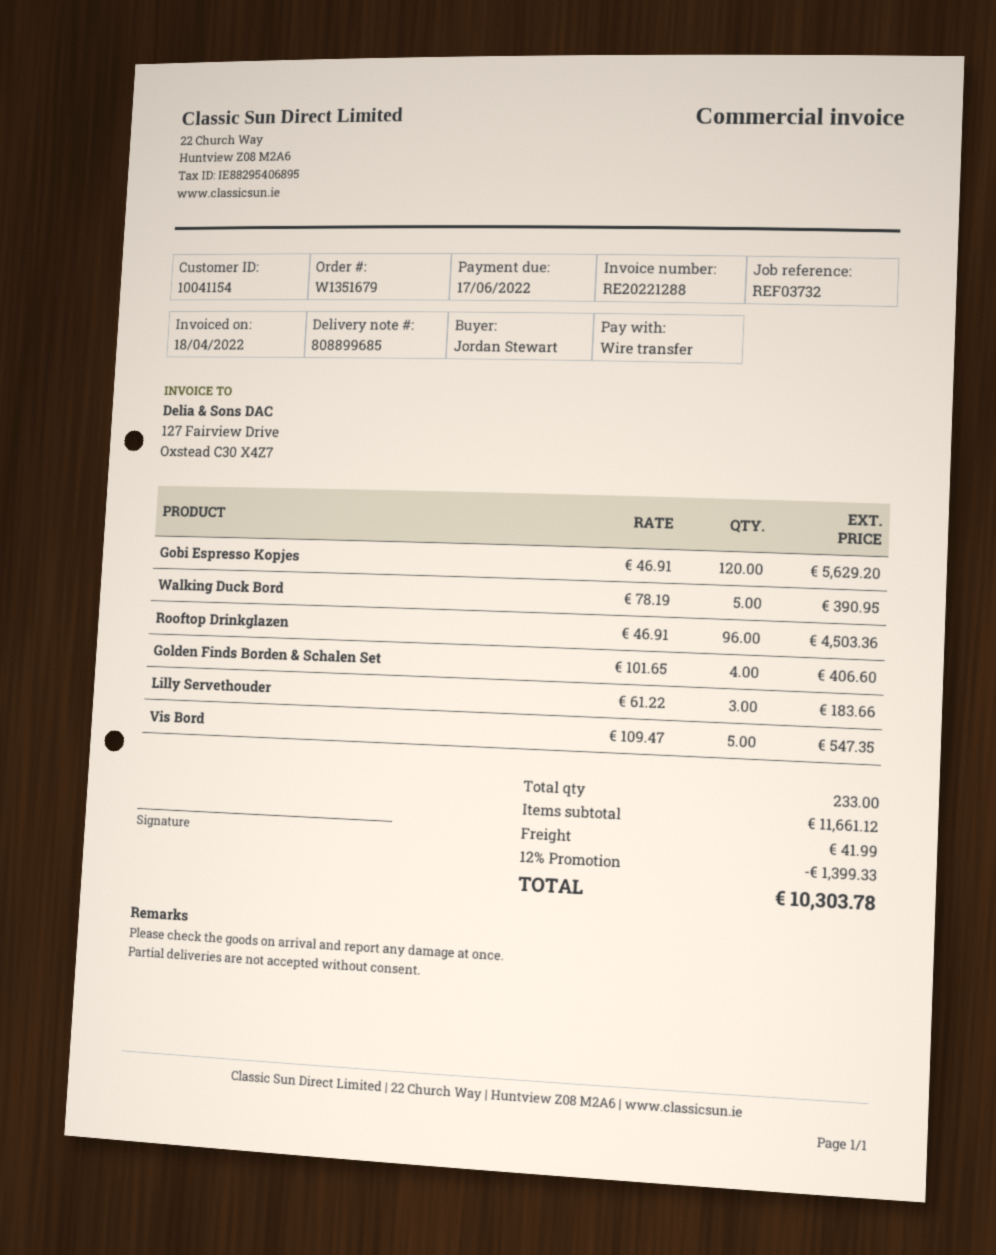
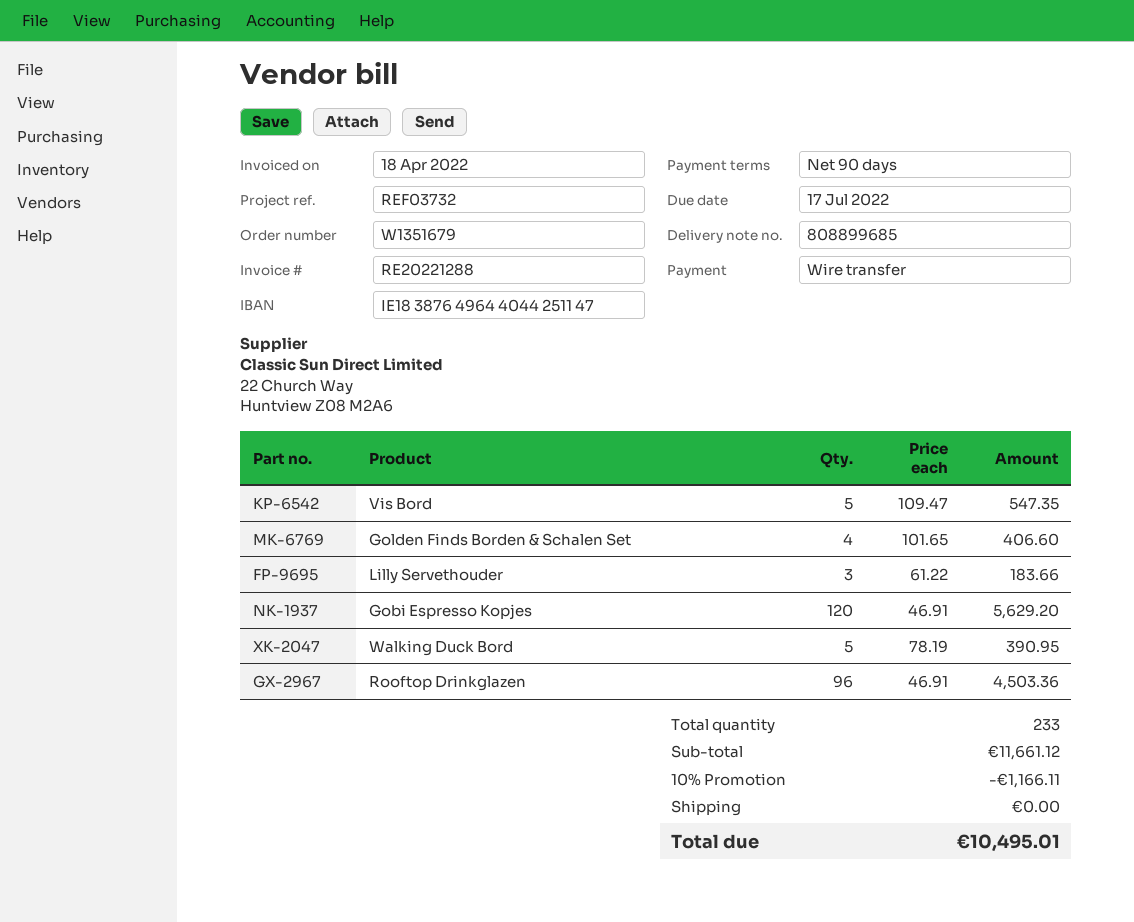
due date: 2022-06-17 -> 2022-07-17
discount: 12% = 1399.33 -> 10% = 1166.11
shipping: 41.99 -> 0.00
total: 10303.78 -> 10495.01

